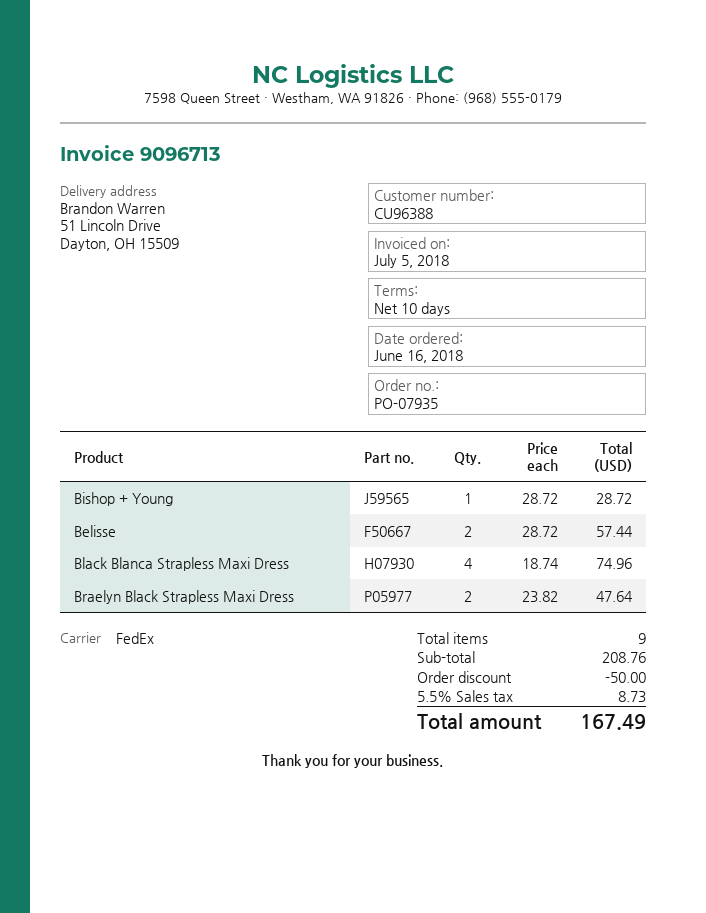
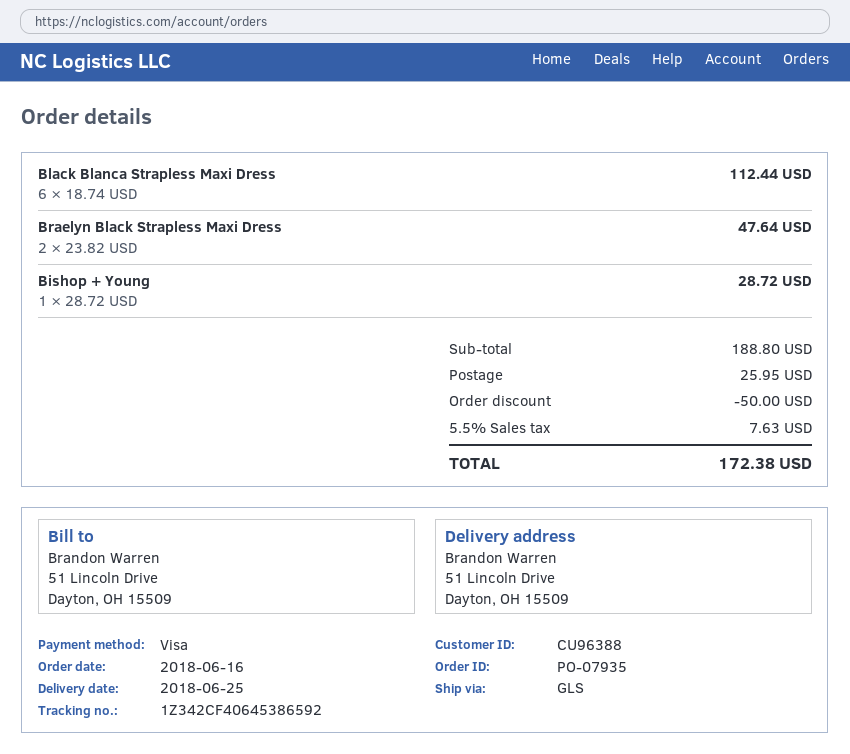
shipping method: FedEx -> GLS
Belisse: 2 x 28.72 = 57.44 -> none
Black Blanca Strapless Maxi Dress: 4 x 18.74 = 74.96 -> 6 x 18.74 = 112.44
subtotal: 208.76 -> 188.80
shipping: none -> 25.95
tax: 5.5% = 8.73 -> 5.5% = 7.63
total: 167.49 -> 172.38

